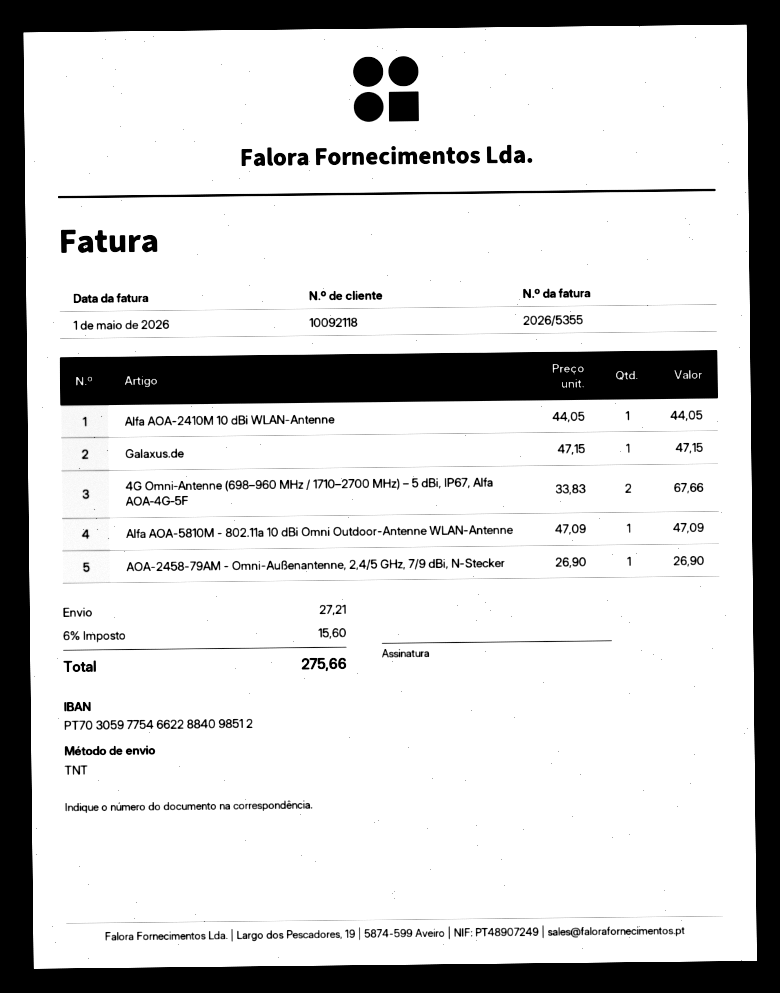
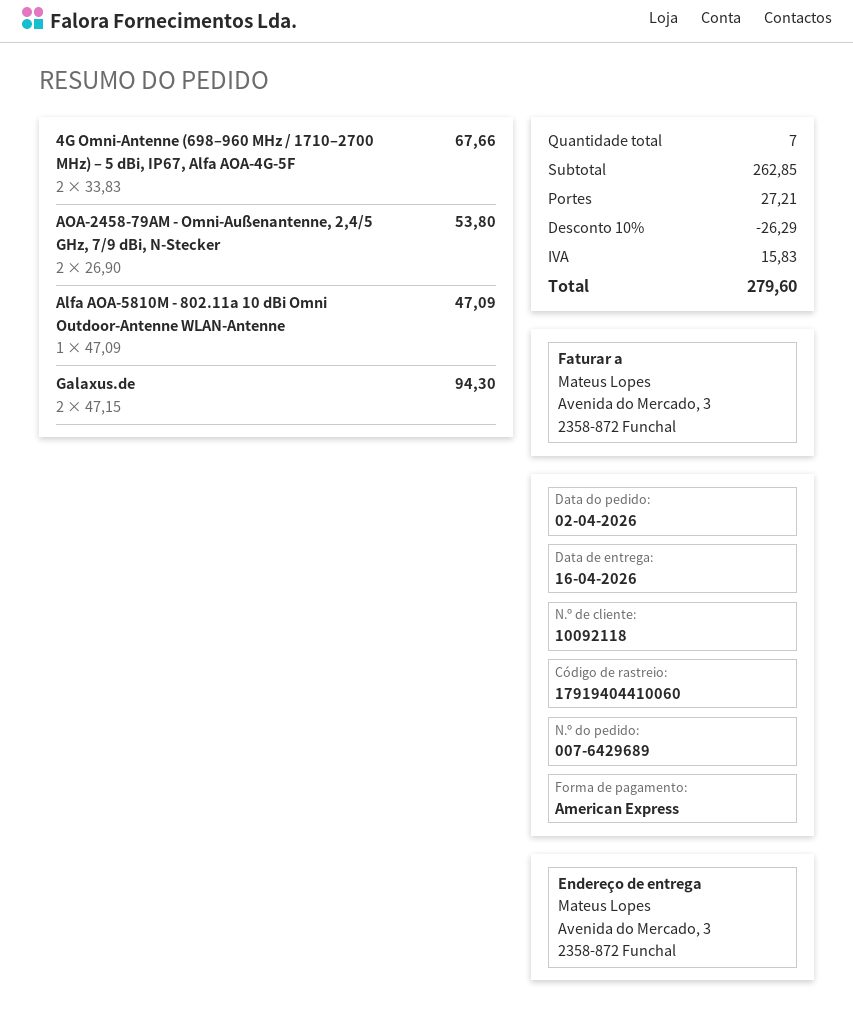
Alfa AOA-2410M 10 dBi WLAN-Antenne: 1 x 44.05 = 44.05 -> none
Galaxus.de: 1 x 47.15 = 47.15 -> 2 x 47.15 = 94.30
AOA-2458-79AM - Omni-Außenantenne, 2,4/5 GHz, 7/9 dBi, N-Stecker: 1 x 26.90 = 26.90 -> 2 x 26.90 = 53.80
discount: none -> 10% = 26.29
tax: 15.60 -> 15.83
total: 275.66 -> 279.60

